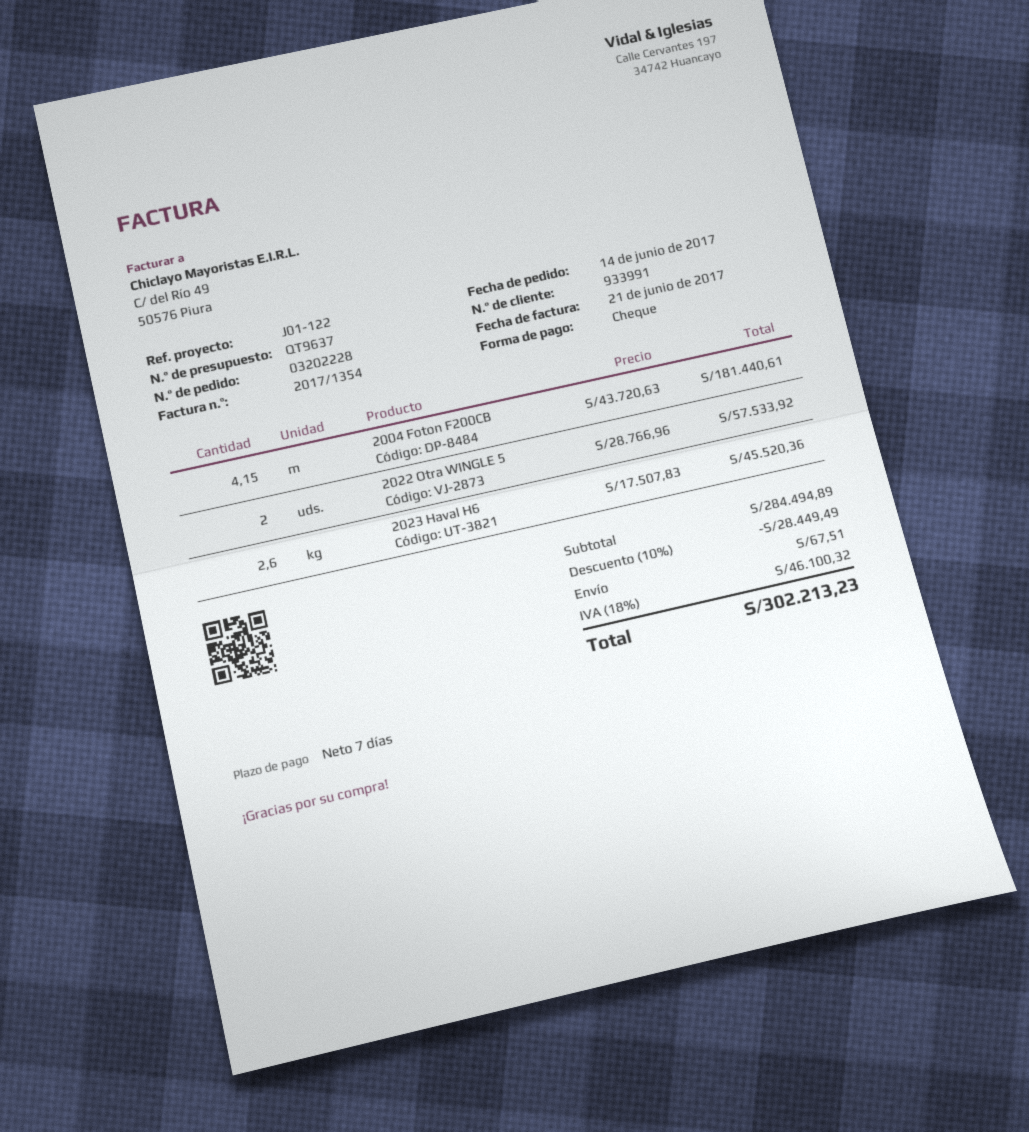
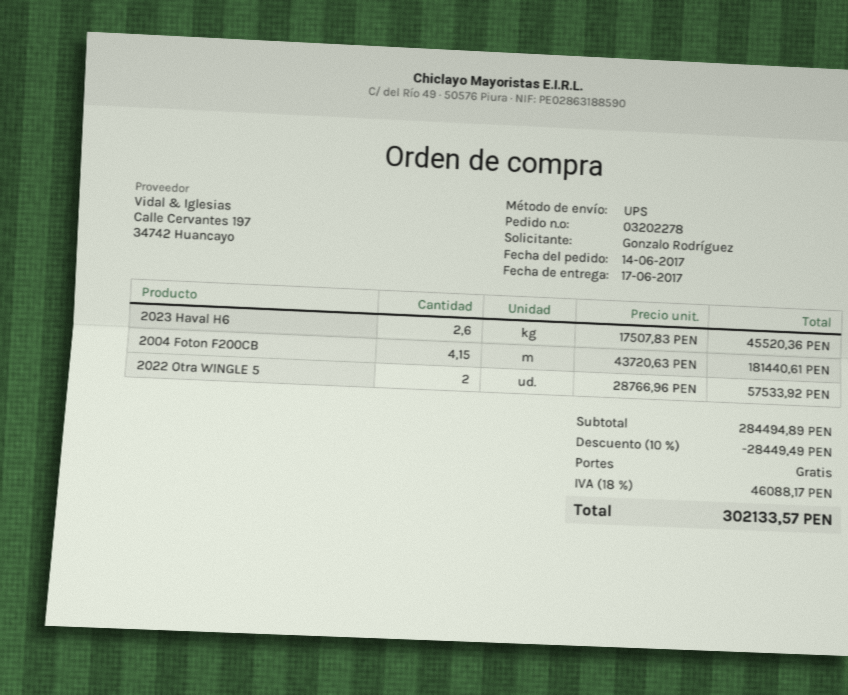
order number: 03202228 -> 03202278
shipping: 67.51 -> 0.00
tax: 18% = 46100.32 -> 18% = 46088.17
total: 302213.23 -> 302133.57

